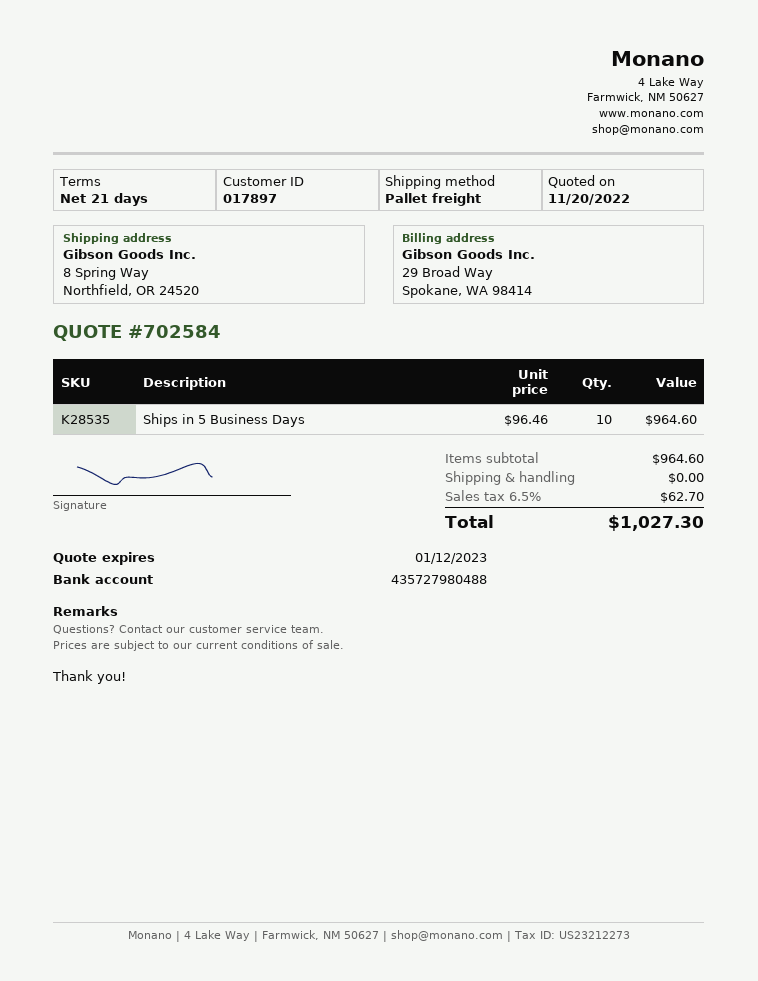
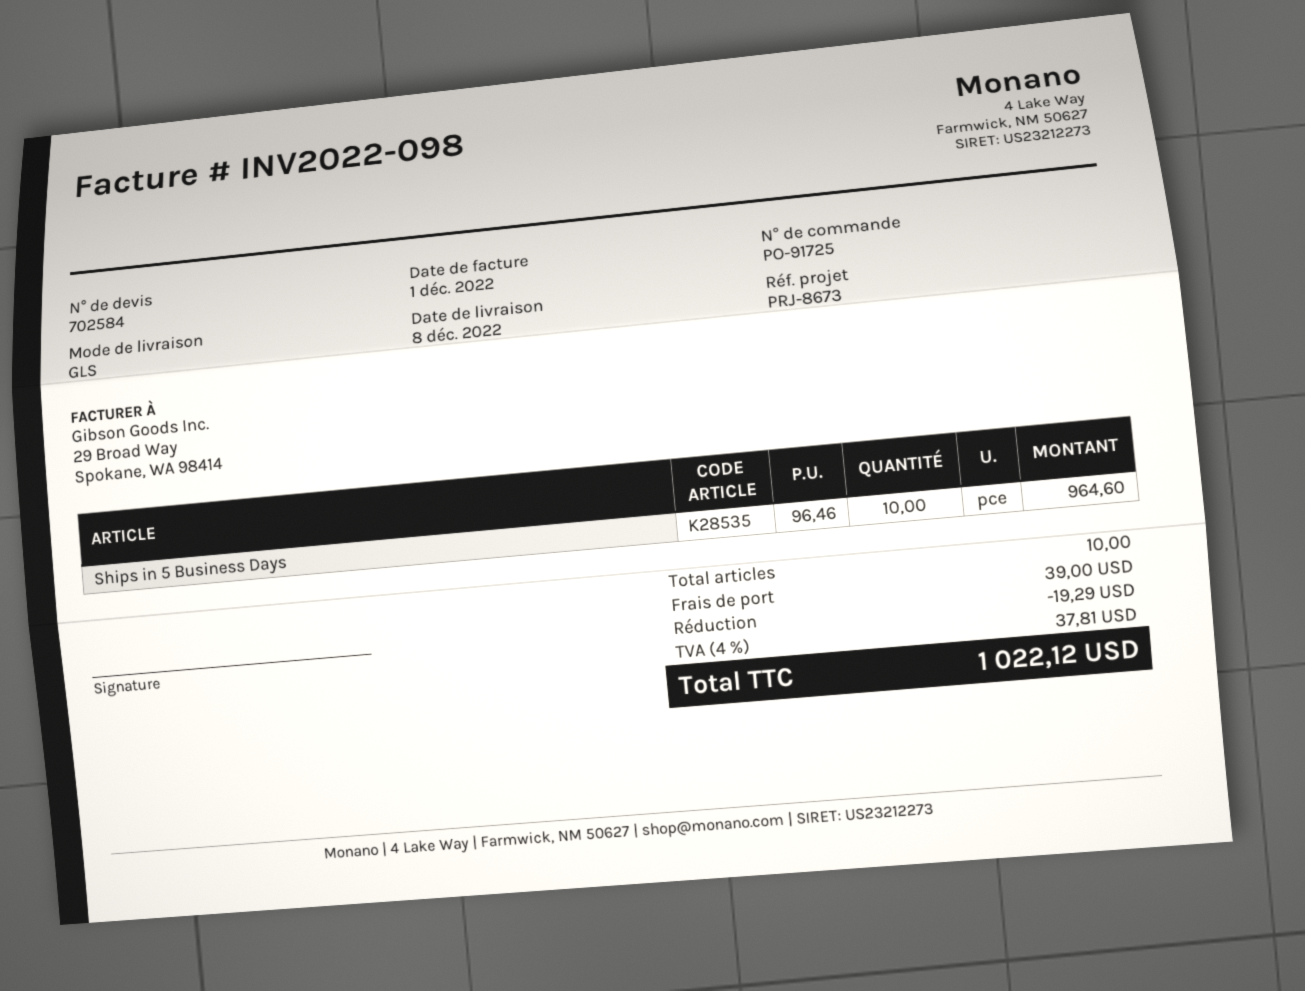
shipping method: pallet freight -> GLS
discount: none -> 19.29
shipping: 0.00 -> 39.00
tax: 6.5% = 62.70 -> 4% = 37.81
total: 1027.30 -> 1022.12

